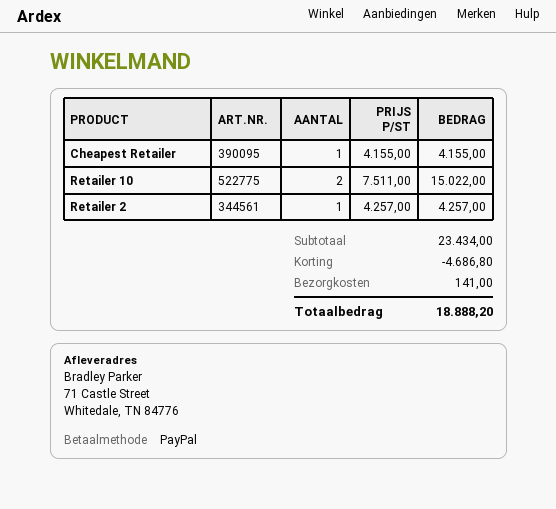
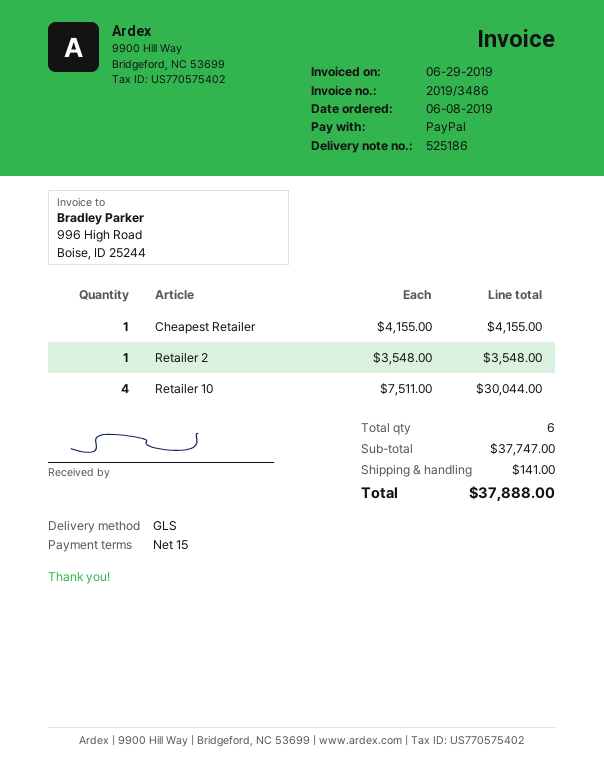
Retailer 10: 2 x 7511.00 = 15022.00 -> 4 x 7511.00 = 30044.00
Retailer 2: 1 x 4257.00 = 4257.00 -> 1 x 3548.00 = 3548.00
subtotal: 23434.00 -> 37747.00
discount: 4686.80 -> none
total: 18888.20 -> 37888.00

